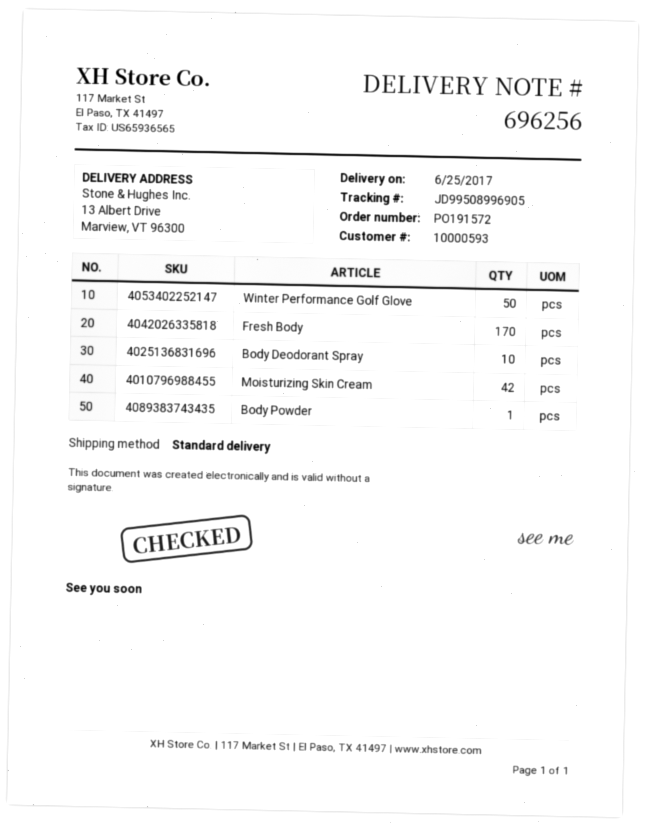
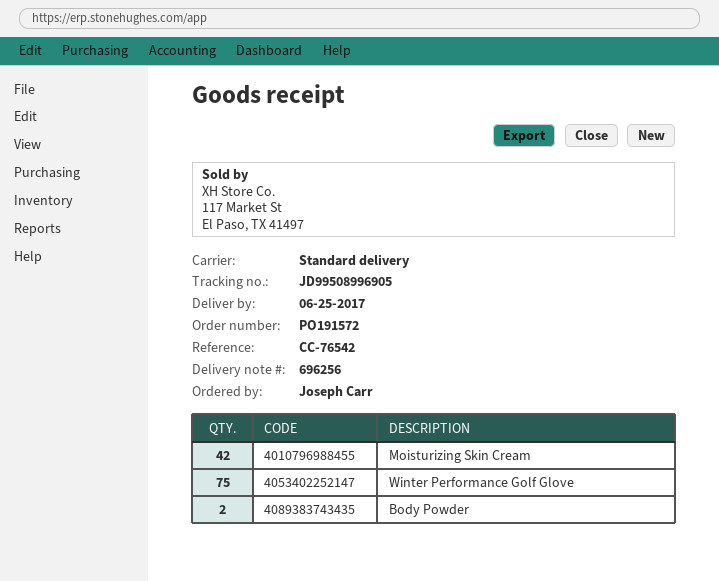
Winter Performance Golf Glove: 50 -> 75
Fresh Body: 170 -> none
Body Deodorant Spray: 10 -> none
Body Powder: 1 -> 2

